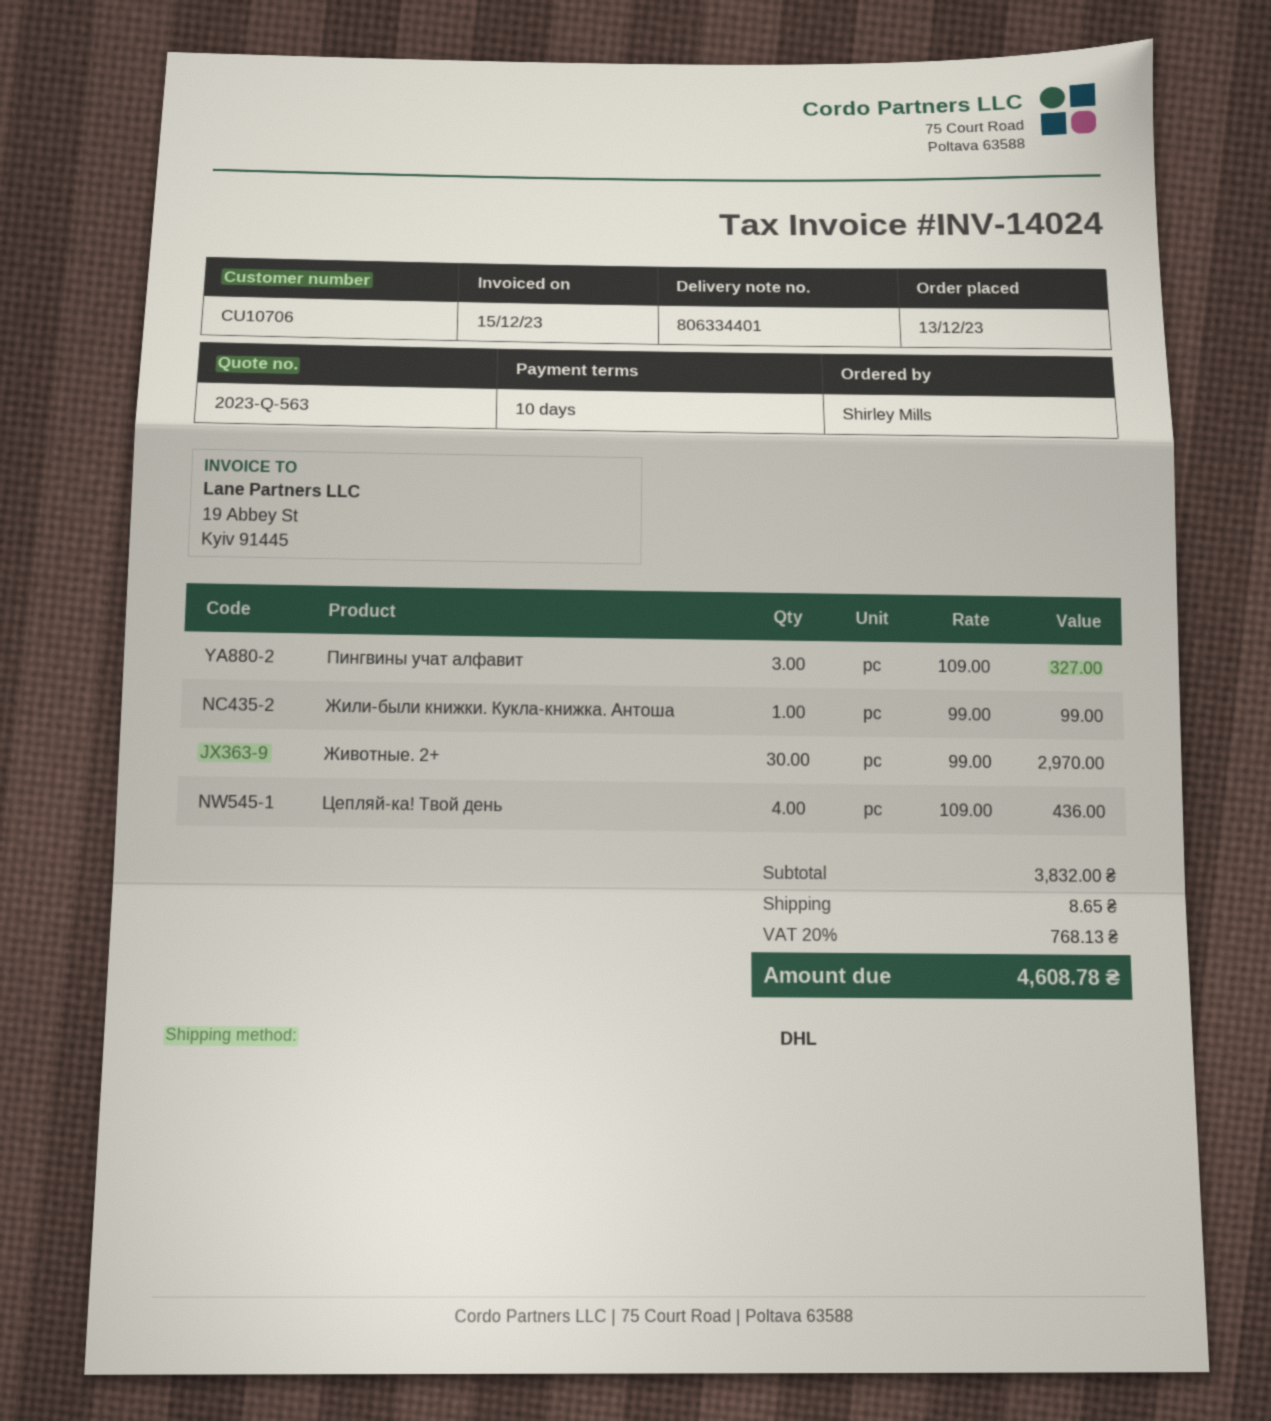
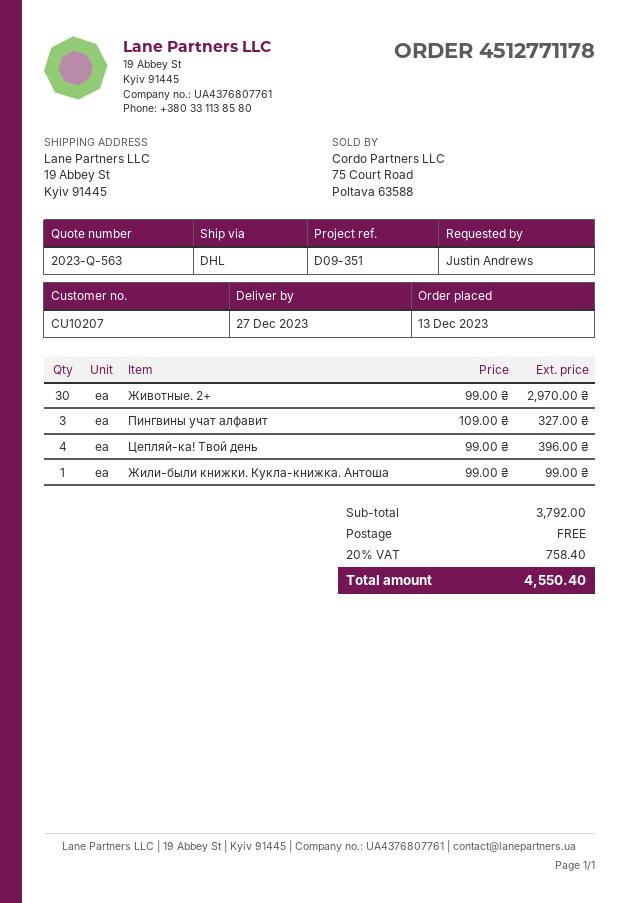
customer number: CU10706 -> CU10207
ordered by: Shirley Mills -> Justin Andrews
Цепляй-ка! Твой день: 4 x 109.00 = 436.00 -> 4 x 99.00 = 396.00
subtotal: 3832.00 -> 3792.00
shipping: 8.65 -> 0.00
tax: 20% = 768.13 -> 20% = 758.40
total: 4608.78 -> 4550.40

